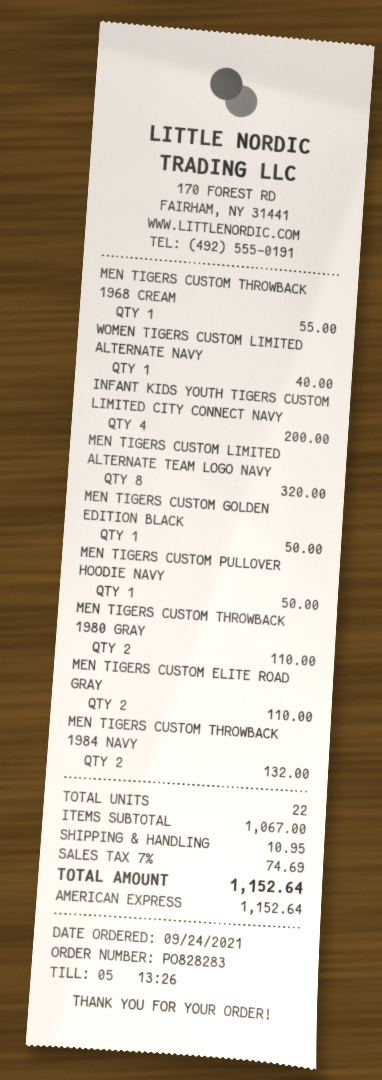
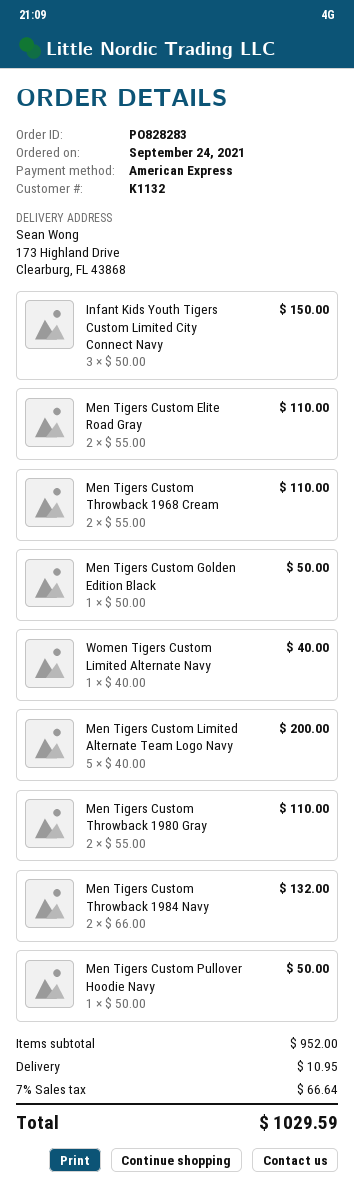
MEN TIGERS CUSTOM THROWBACK 1968 CREAM: 1 for 55.00 -> 2 for 110.00
INFANT KIDS YOUTH TIGERS CUSTOM LIMITED CITY CONNECT NAVY: 4 for 200.00 -> 3 for 150.00
MEN TIGERS CUSTOM LIMITED ALTERNATE TEAM LOGO NAVY: 8 for 320.00 -> 5 for 200.00
subtotal: 1067.00 -> 952.00
tax: 7% = 74.69 -> 7% = 66.64
total: 1152.64 -> 1029.59

